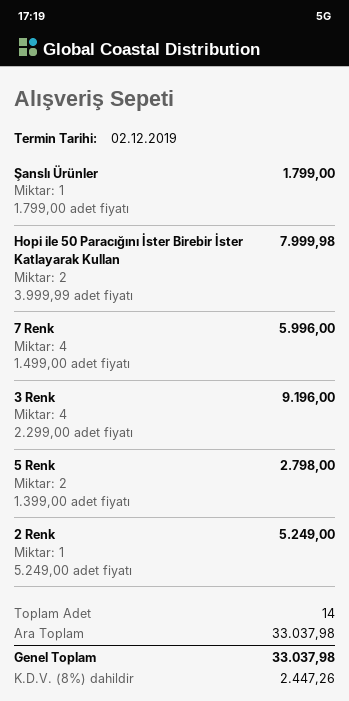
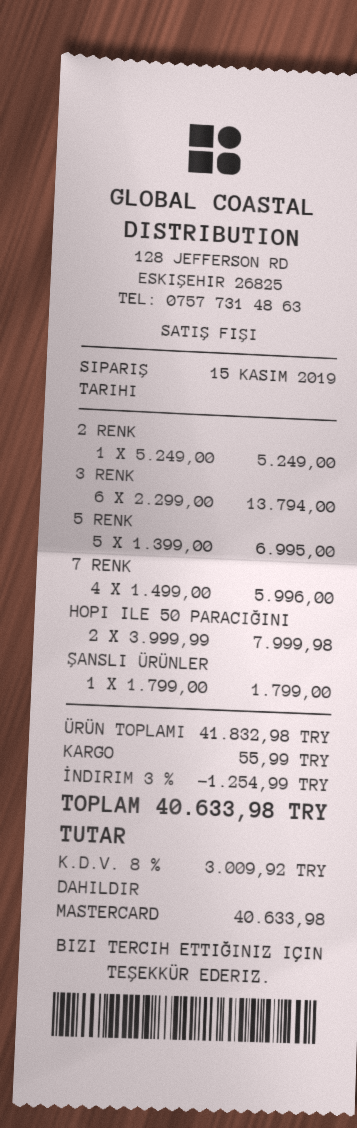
3 Renk: 4 x 2299.00 = 9196.00 -> 6 x 2299.00 = 13794.00
5 Renk: 2 x 1399.00 = 2798.00 -> 5 x 1399.00 = 6995.00
subtotal: 33037.98 -> 41832.98
discount: none -> 3% = 1254.99
shipping: none -> 55.99
tax: 8% = 2447.26 -> 8% = 3009.92
total: 33037.98 -> 40633.98

